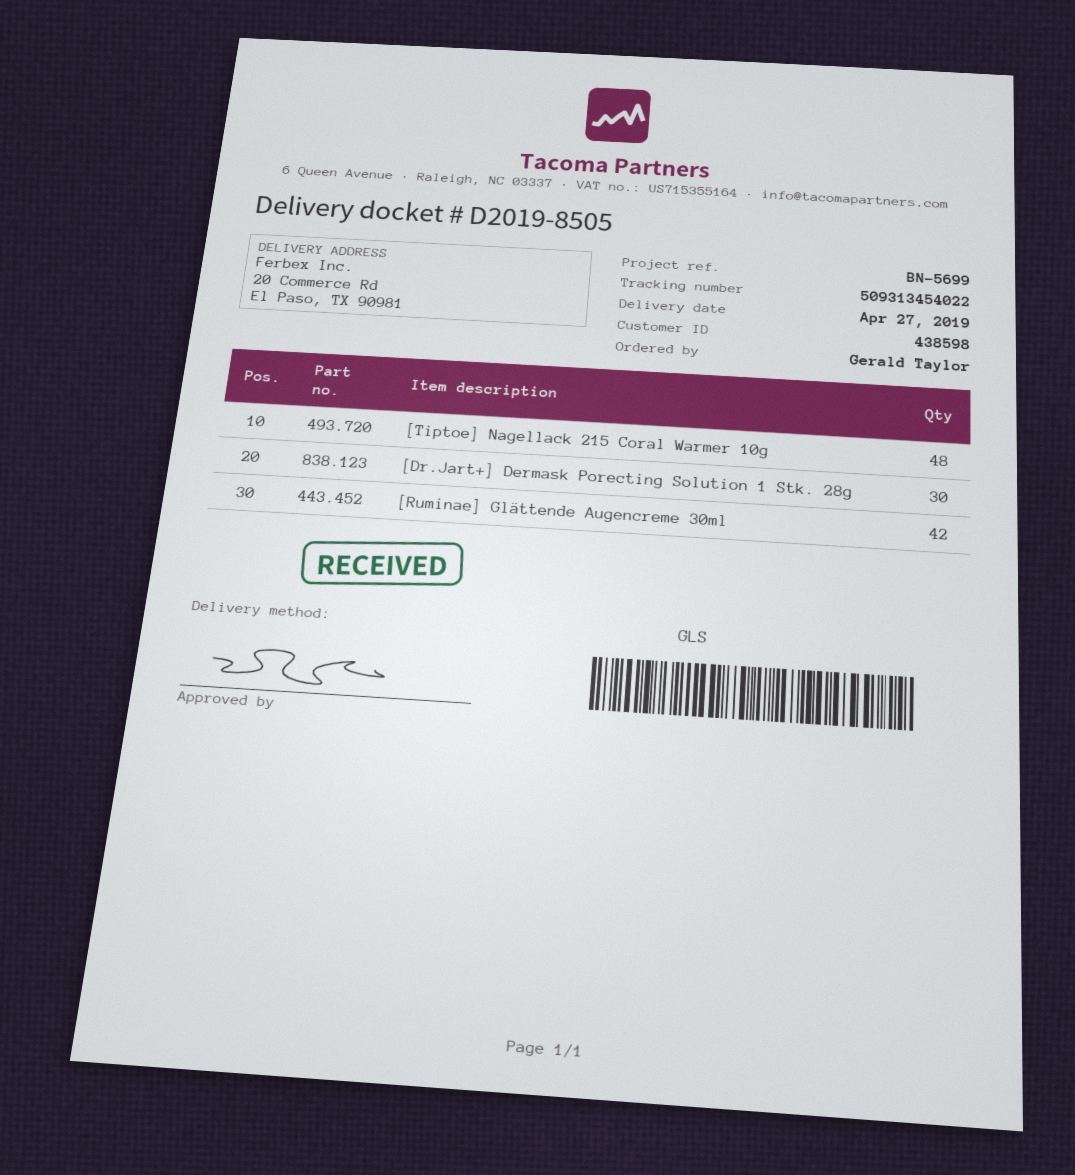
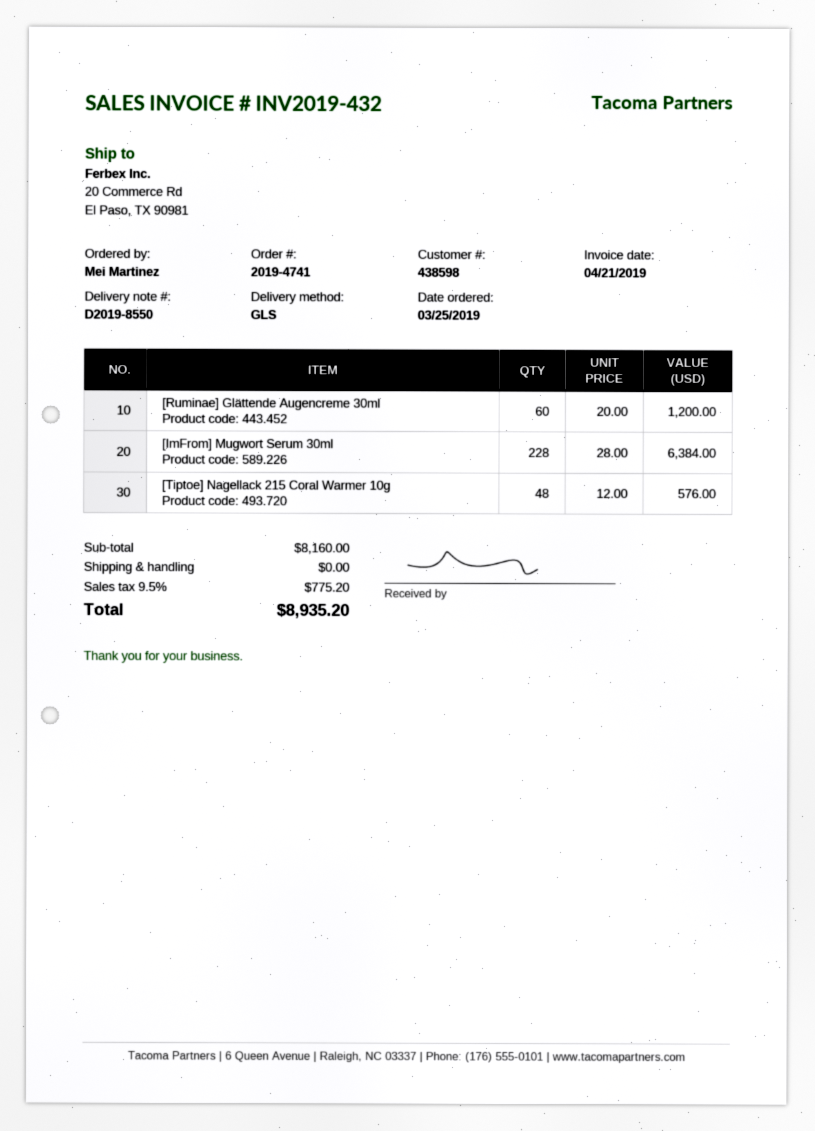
delivery note number: D2019-8505 -> D2019-8550
ordered by: Gerald Taylor -> Mei Martinez
[Dr.Jart+] Dermask Porecting Solution 1 Stk. 28g: 30 -> none
[Ruminae] Glättende Augencreme 30ml: 42 -> 60
[ImFrom] Mugwort Serum 30ml: none -> 228

